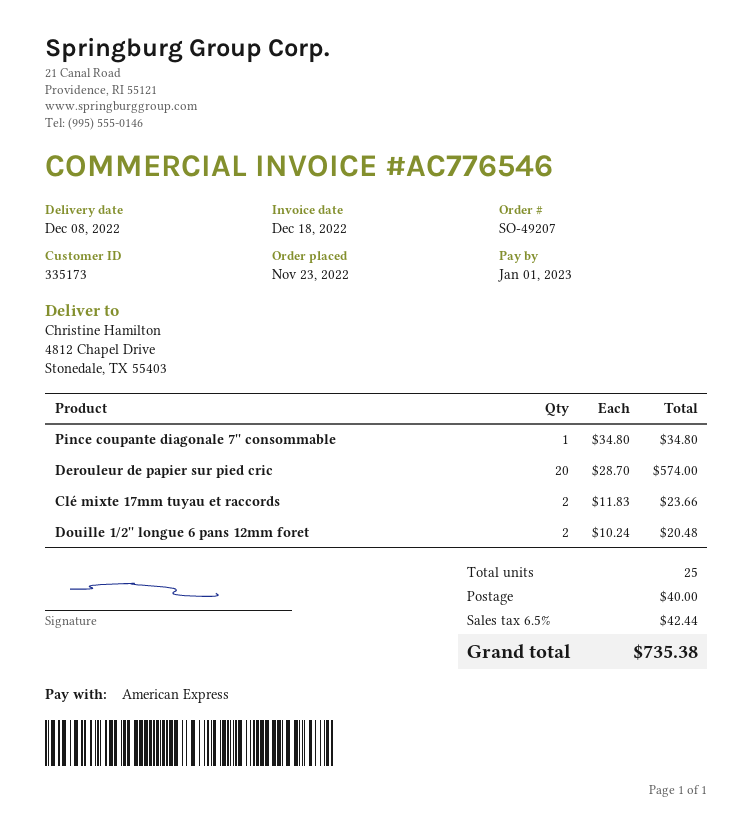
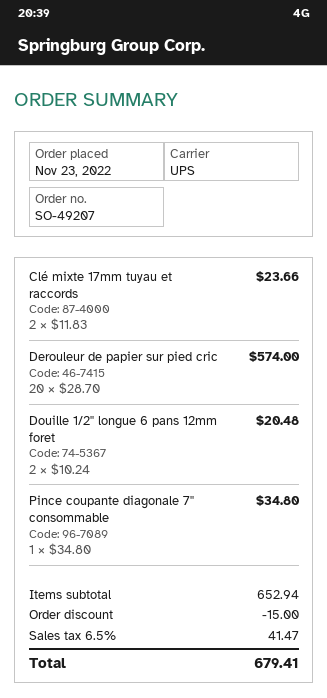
discount: none -> 15.00
shipping: 40.00 -> none
tax: 6.5% = 42.44 -> 6.5% = 41.47
total: 735.38 -> 679.41

